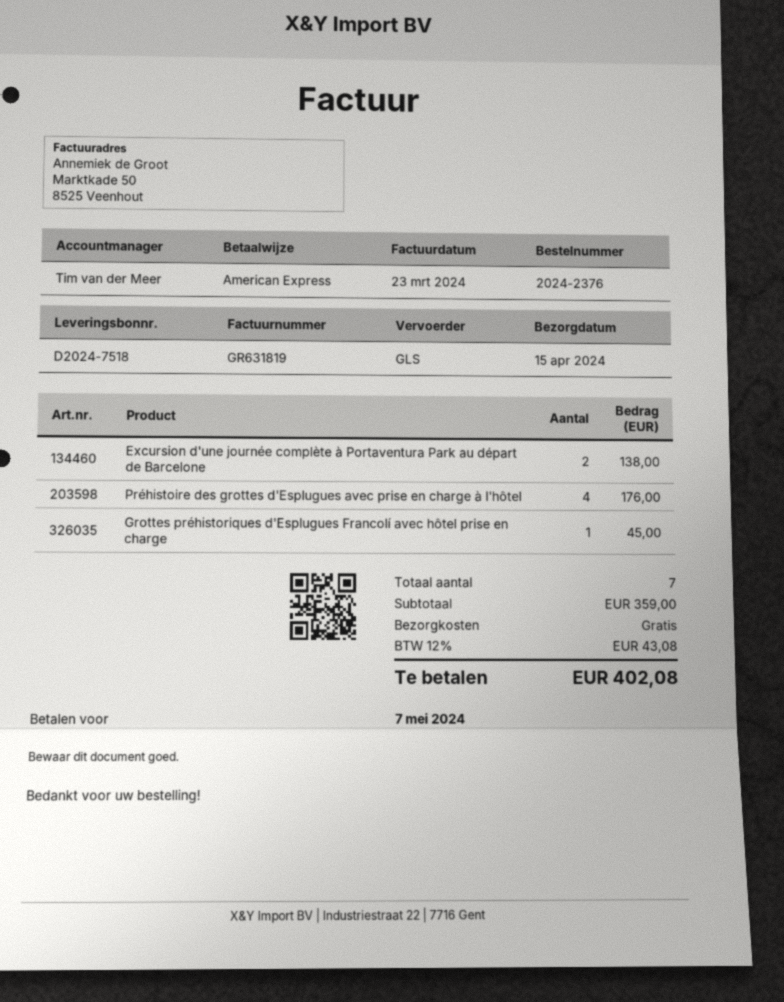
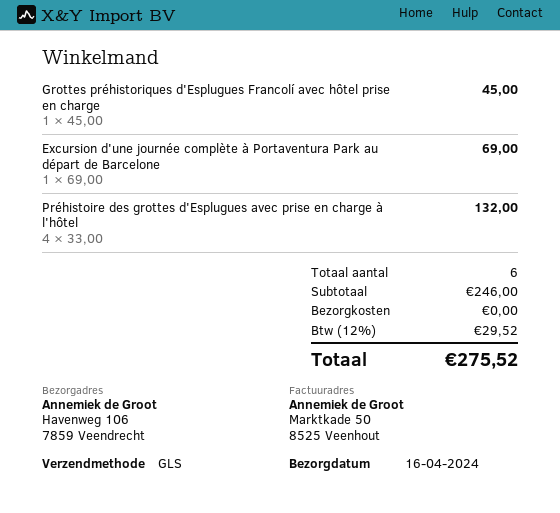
delivery date: 2024-04-15 -> 2024-04-16
Excursion d'une journée complète à Portaventura Park au départ de Barcelone: 2 for 138.00 -> 1 for 69.00
Préhistoire des grottes d'Esplugues avec prise en charge à l'hôtel: 4 for 176.00 -> 4 for 132.00
total quantity: 7 -> 6
subtotal: 359.00 -> 246.00
tax: 12% = 43.08 -> 12% = 29.52
total: 402.08 -> 275.52

